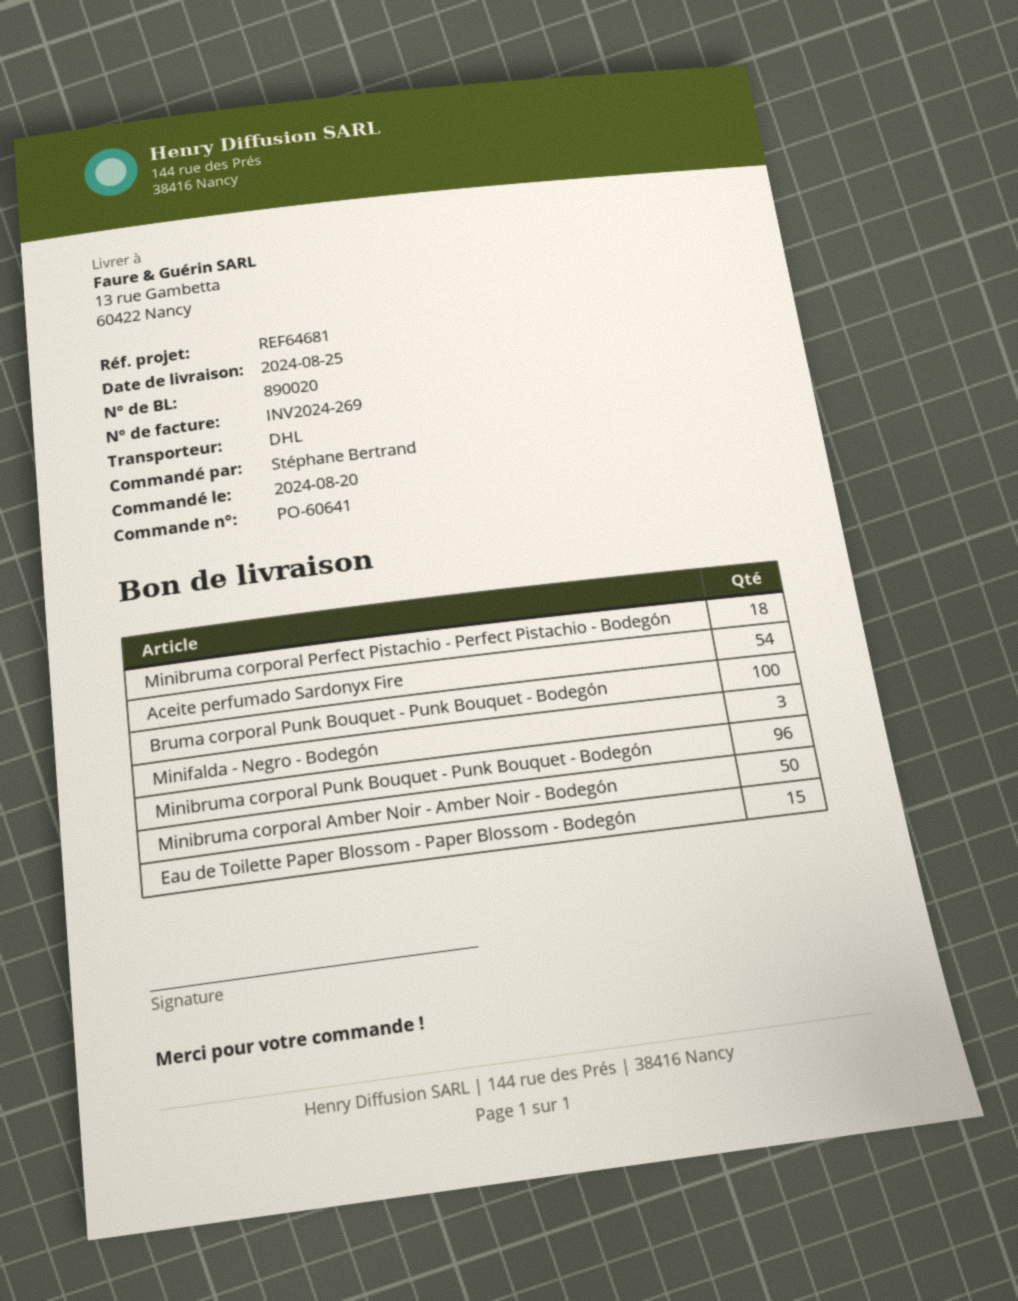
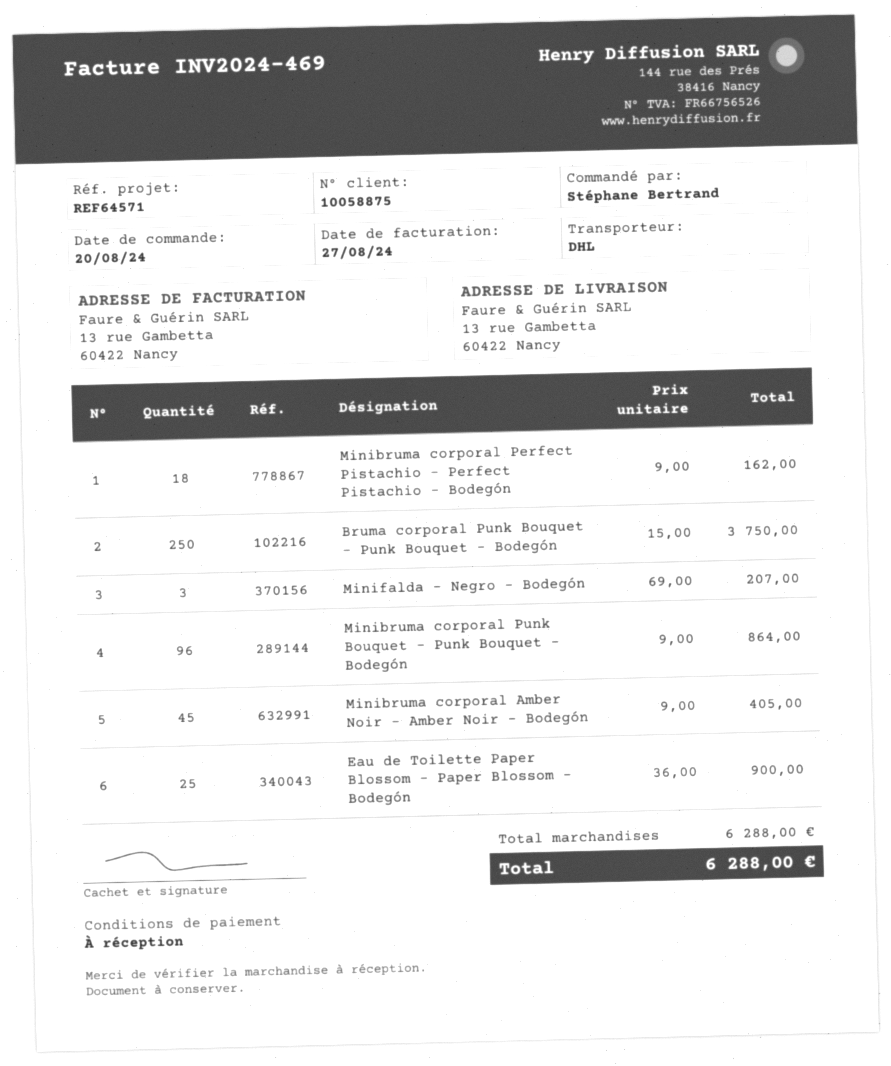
invoice number: INV2024-269 -> INV2024-469
reference: REF64681 -> REF64571
Aceite perfumado Sardonyx Fire: 54 -> none
Bruma corporal Punk Bouquet - Punk Bouquet - Bodegón: 100 -> 250
Minibruma corporal Amber Noir - Amber Noir - Bodegón: 50 -> 45
Eau de Toilette Paper Blossom - Paper Blossom - Bodegón: 15 -> 25

